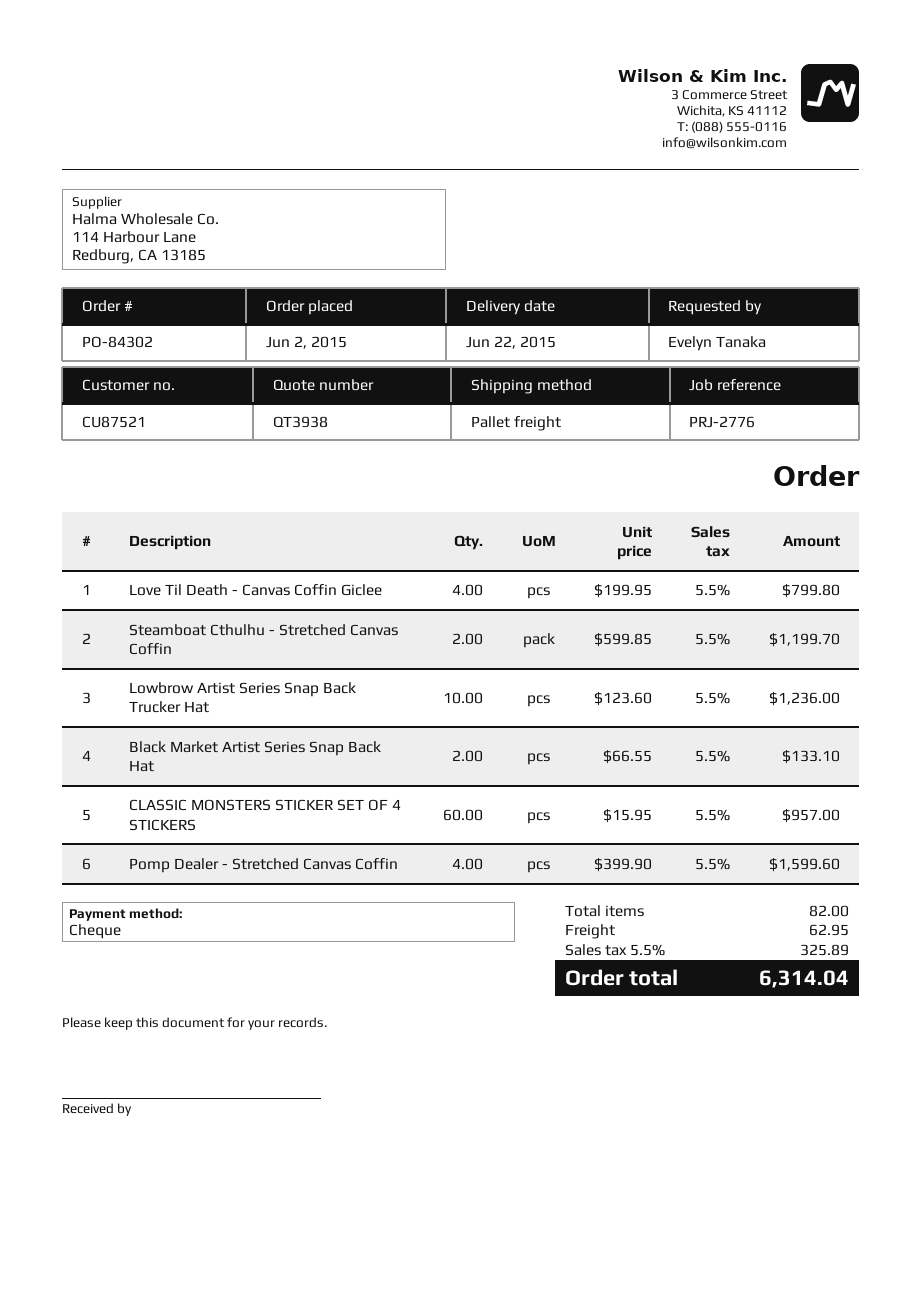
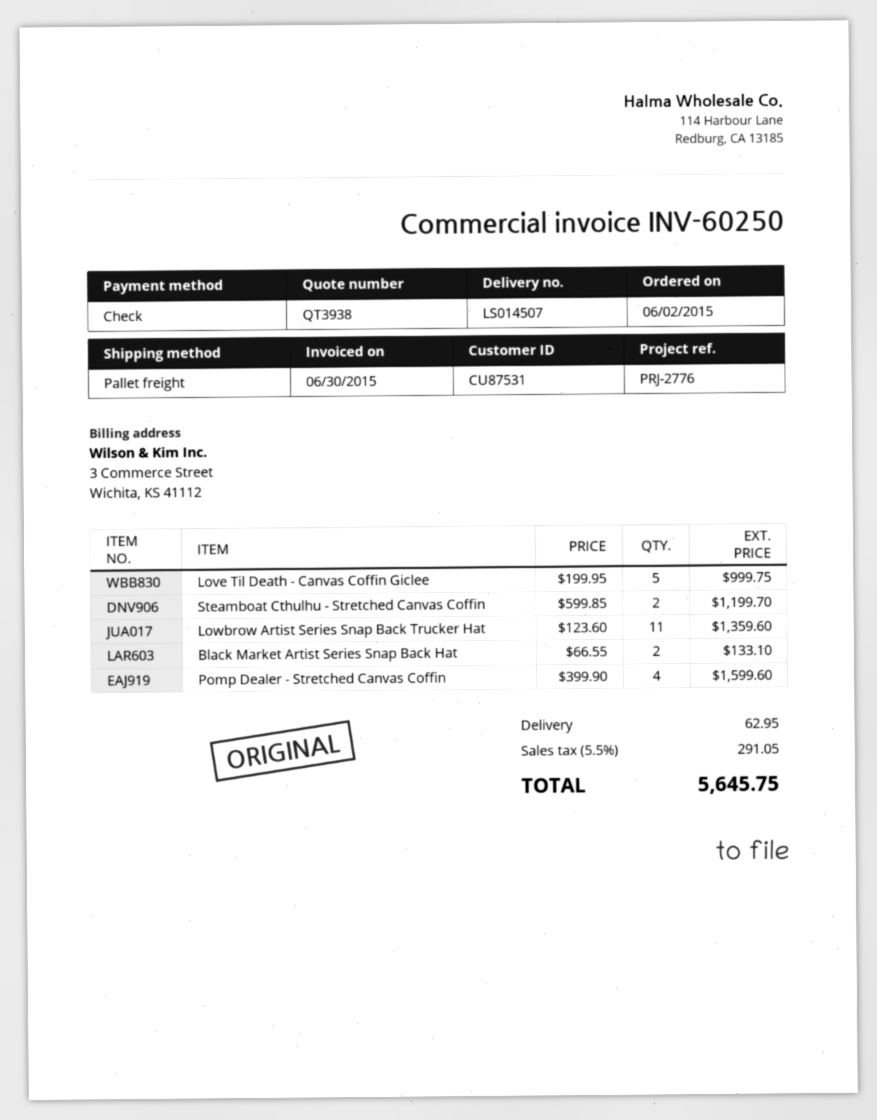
customer number: CU87521 -> CU87531
Love Til Death - Canvas Coffin Giclee: 4 x 199.95 = 799.80 -> 5 x 199.95 = 999.75
Lowbrow Artist Series Snap Back Trucker Hat: 10 x 123.60 = 1236.00 -> 11 x 123.60 = 1359.60
CLASSIC MONSTERS STICKER SET OF 4 STICKERS: 60 x 15.95 = 957.00 -> none
tax: 5.5% = 325.89 -> 5.5% = 291.05
total: 6314.04 -> 5645.75

